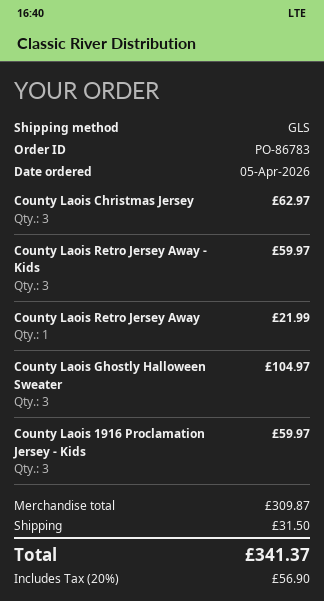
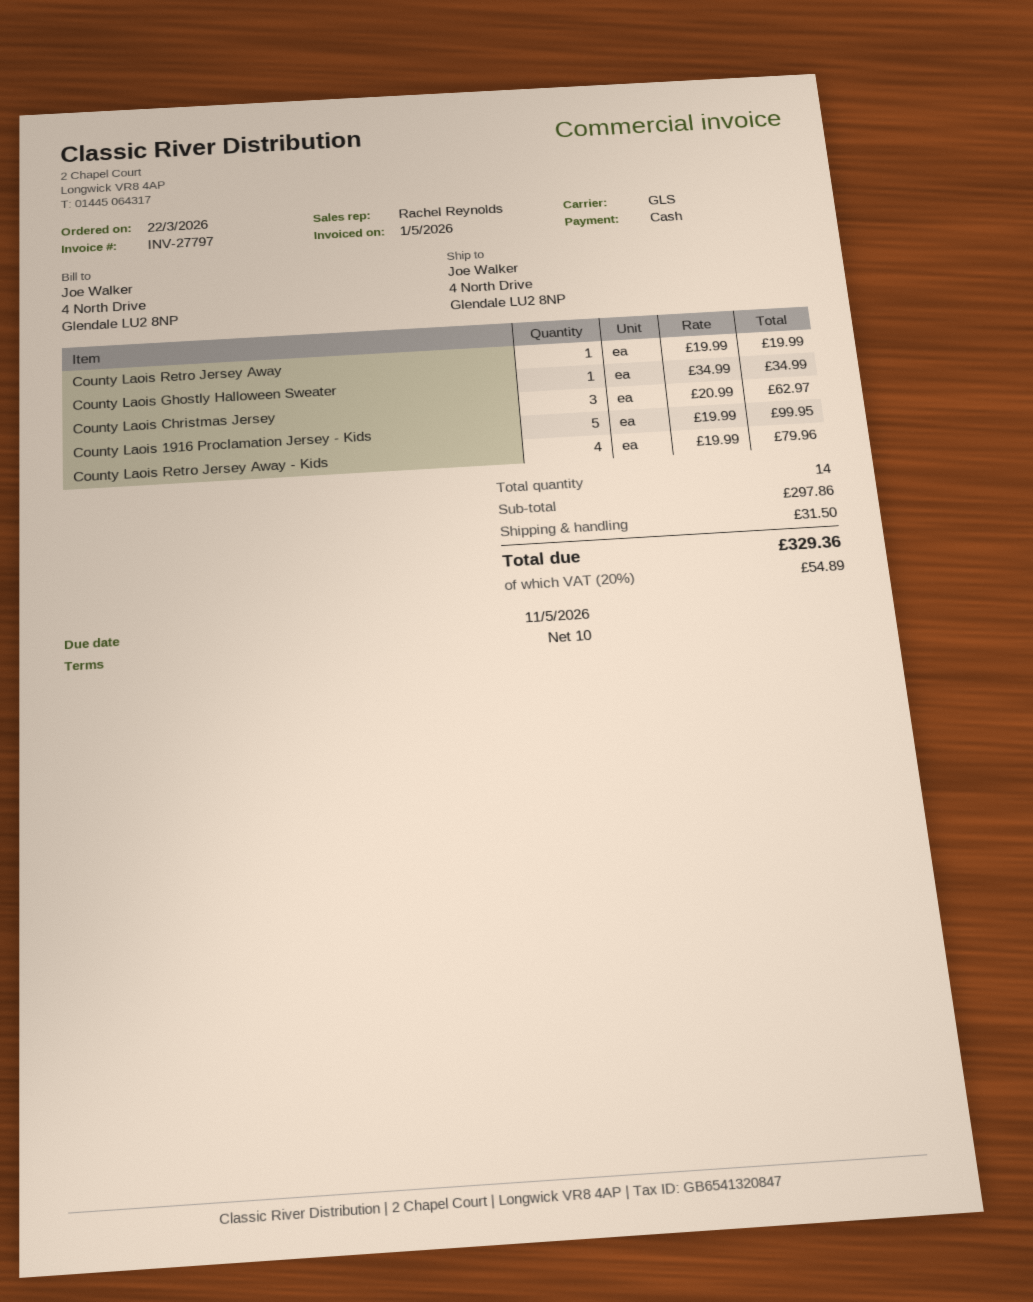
order date: 2026-04-05 -> 2026-03-22
County Laois Retro Jersey Away - Kids: 3 for 59.97 -> 4 for 79.96
County Laois Retro Jersey Away: 1 for 21.99 -> 1 for 19.99
County Laois Ghostly Halloween Sweater: 3 for 104.97 -> 1 for 34.99
County Laois 1916 Proclamation Jersey - Kids: 3 for 59.97 -> 5 for 99.95
subtotal: 309.87 -> 297.86
tax: 20% = 56.90 -> 20% = 54.89
total: 341.37 -> 329.36

